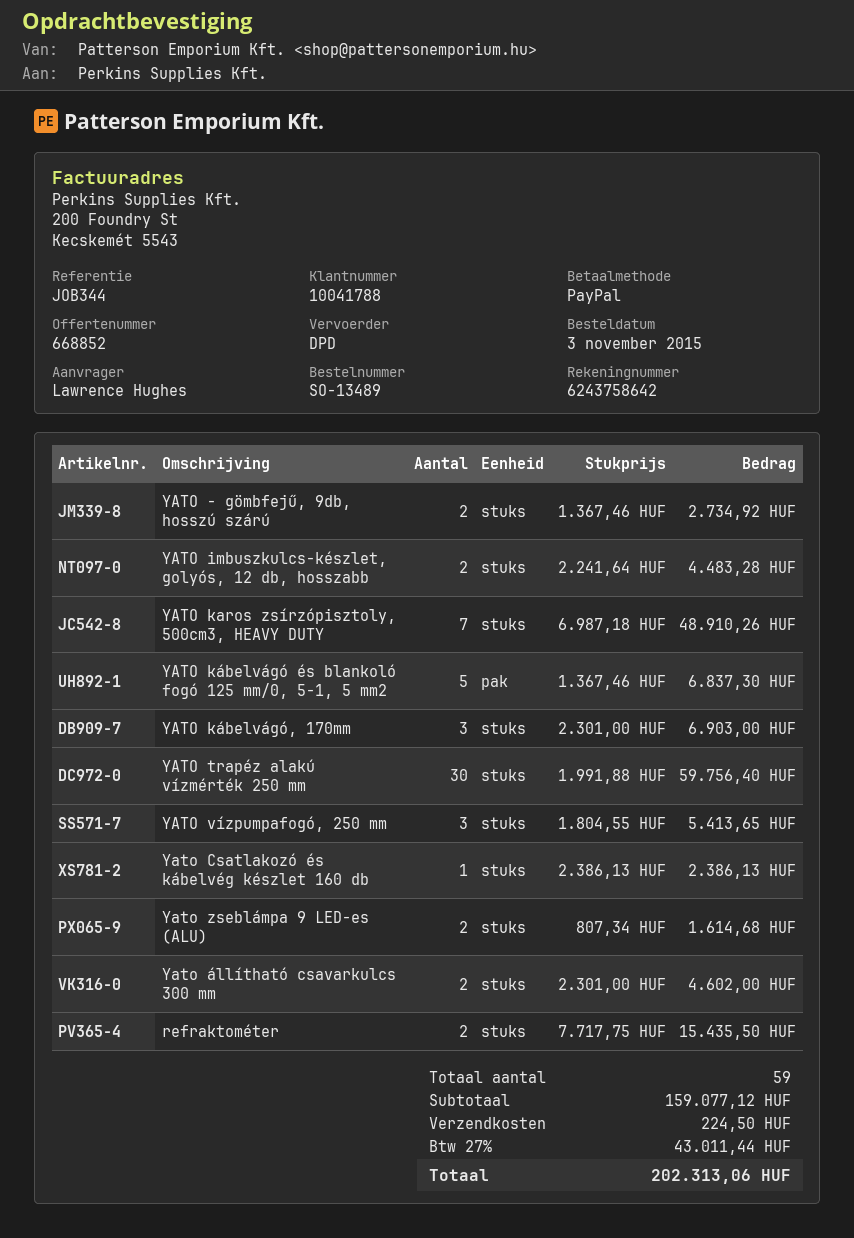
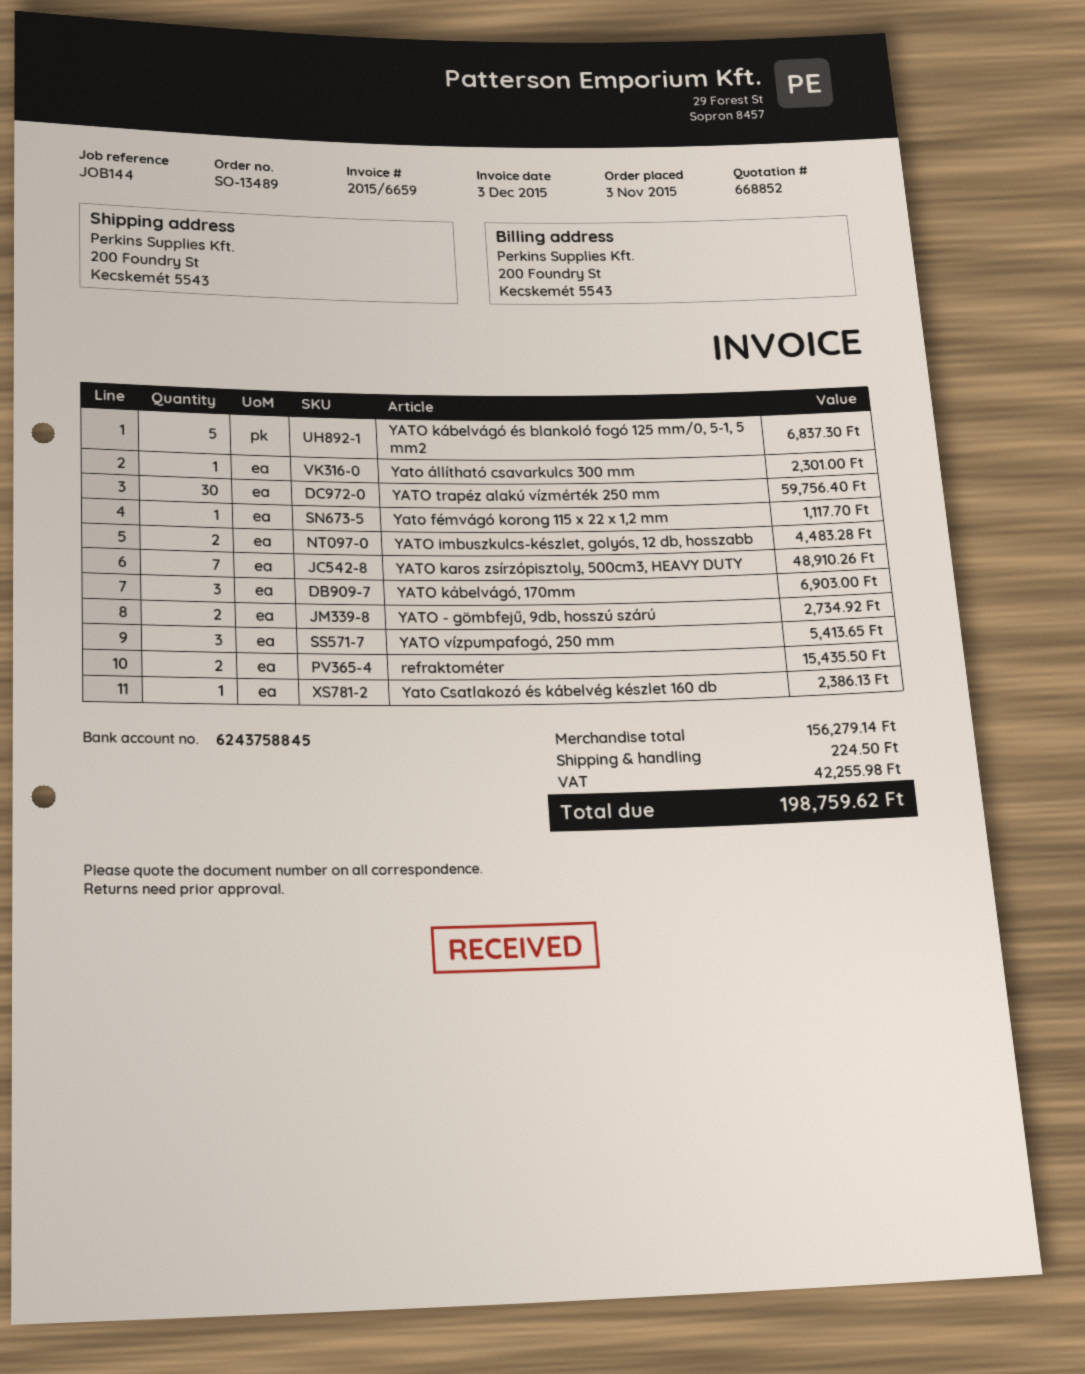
reference: JOB344 -> JOB144
bank account: 6243758642 -> 6243758845
Yato zseblámpa 9 LED-es (ALU): 2 for 1614.68 -> none
Yato állítható csavarkulcs 300 mm: 2 for 4602.00 -> 1 for 2301.00
Yato fémvágó korong 115 x 22 x 1,2 mm: none -> 1 for 1117.70
subtotal: 159077.12 -> 156279.14
tax: 43011.44 -> 42255.98
total: 202313.06 -> 198759.62

